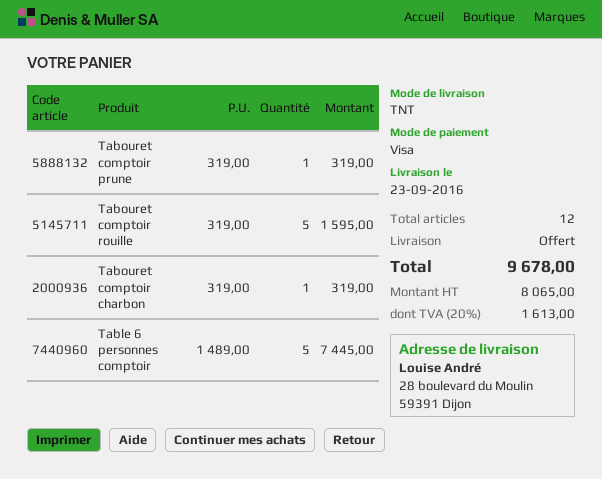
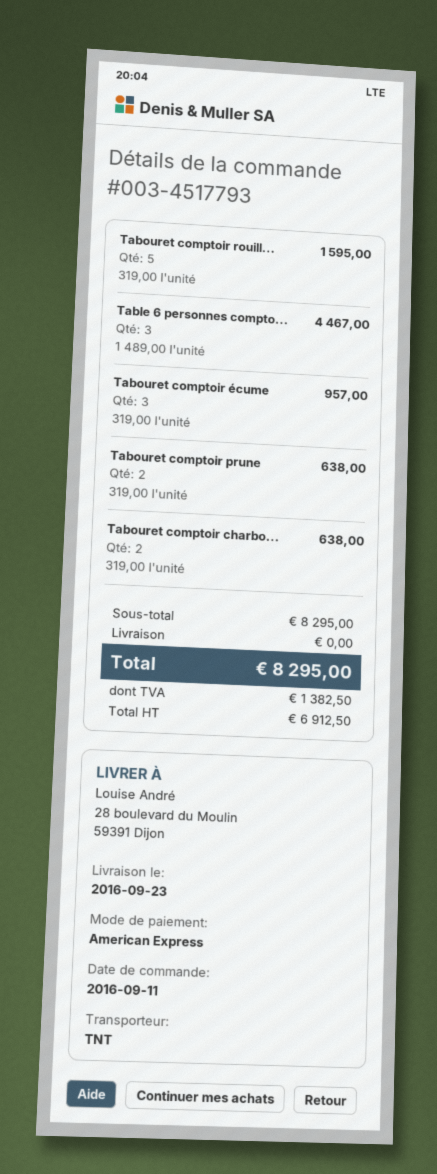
payment method: Visa -> American Express
Tabouret comptoir prune: 1 x 319.00 = 319.00 -> 2 x 319.00 = 638.00
Tabouret comptoir charbon: 1 x 319.00 = 319.00 -> 2 x 319.00 = 638.00
Table 6 personnes comptoir: 5 x 1489.00 = 7445.00 -> 3 x 1489.00 = 4467.00
Tabouret comptoir écume: none -> 3 x 319.00 = 957.00
net: 8065.00 -> 6912.50
tax: 1613.00 -> 1382.50
total: 9678.00 -> 8295.00

